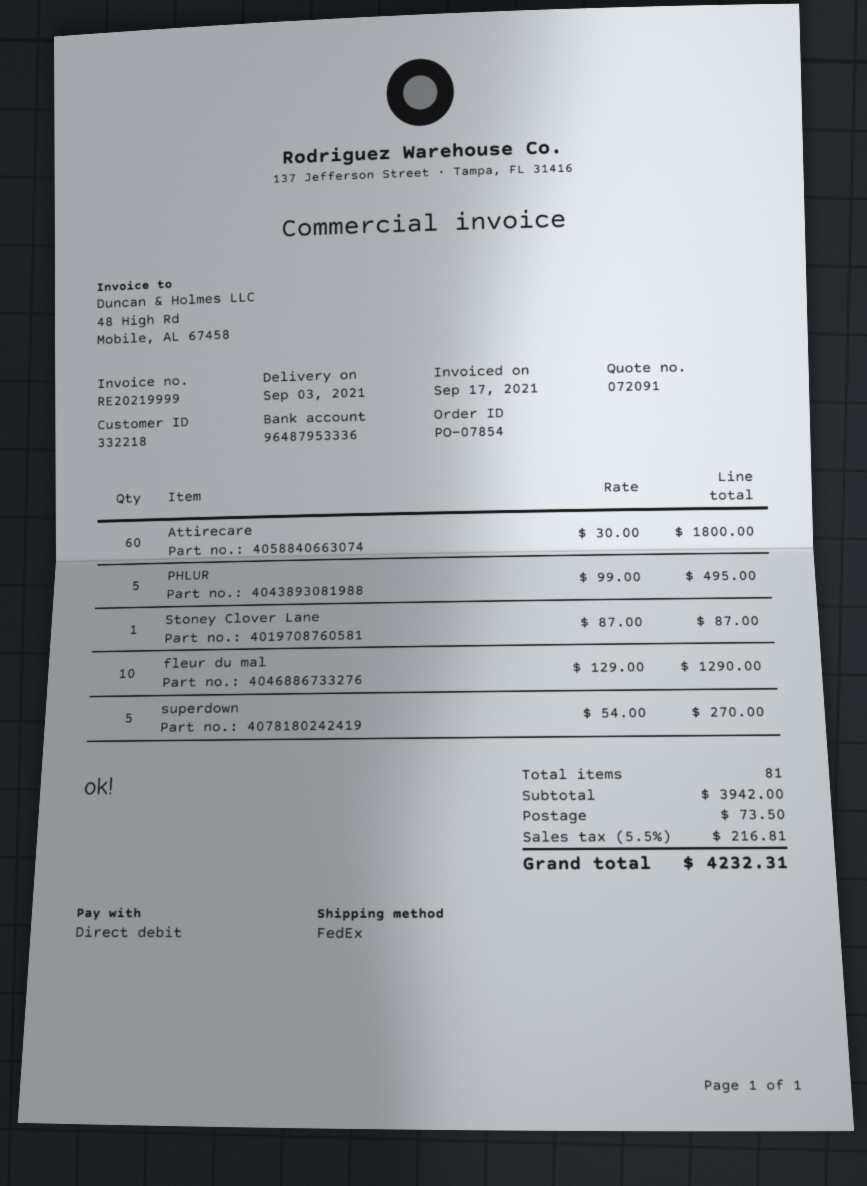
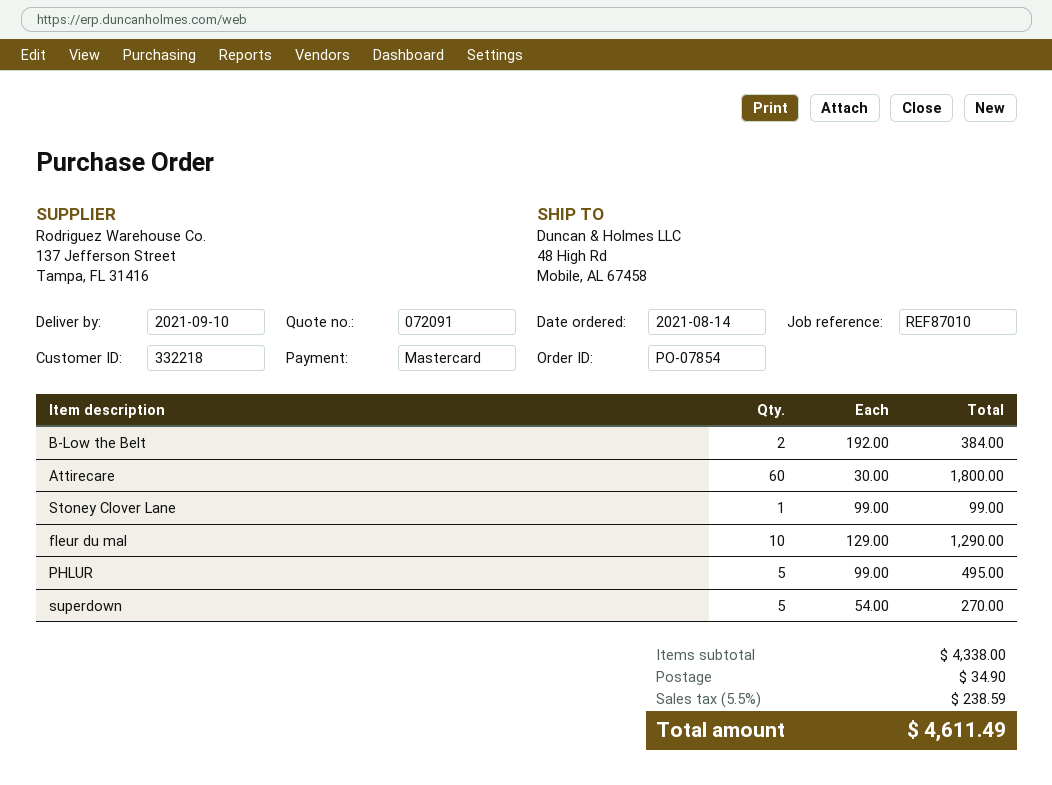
delivery date: 2021-09-03 -> 2021-09-10
payment method: direct debit -> Mastercard
Stoney Clover Lane: 1 x 87.00 = 87.00 -> 1 x 99.00 = 99.00
B-Low the Belt: none -> 2 x 192.00 = 384.00
subtotal: 3942.00 -> 4338.00
shipping: 73.50 -> 34.90
tax: 5.5% = 216.81 -> 5.5% = 238.59
total: 4232.31 -> 4611.49

